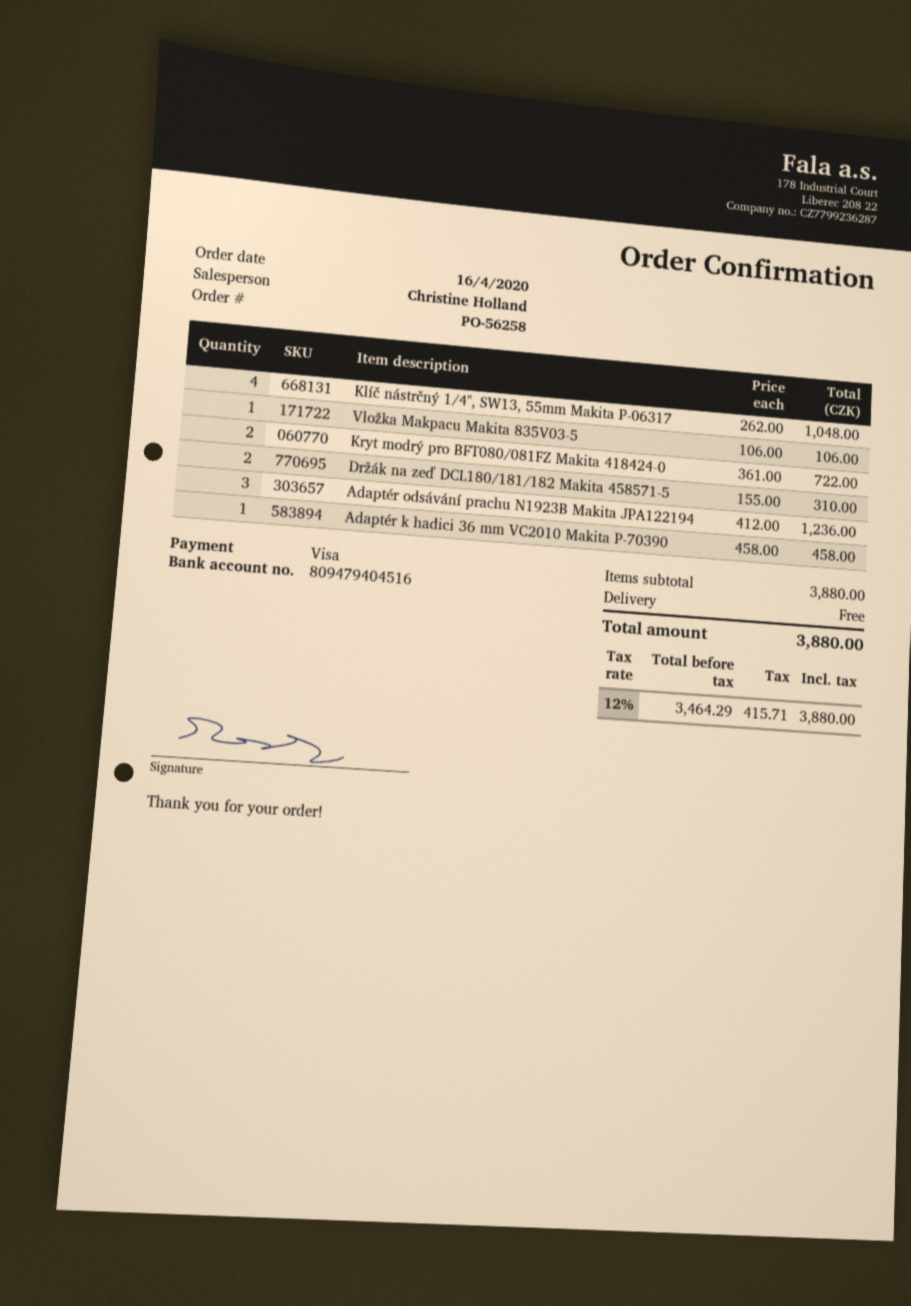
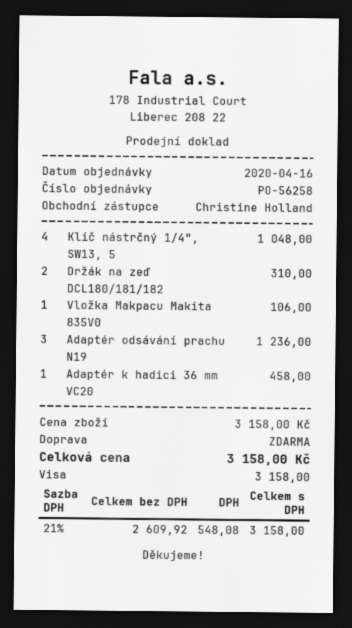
Kryt modrý pro BFT080/081FZ Makita 418424-0: 2 for 722.00 -> none
subtotal: 3880.00 -> 3158.00
net: 3464.29 -> 2609.92
tax: 12% = 415.71 -> 21% = 548.08
total: 3880.00 -> 3158.00

